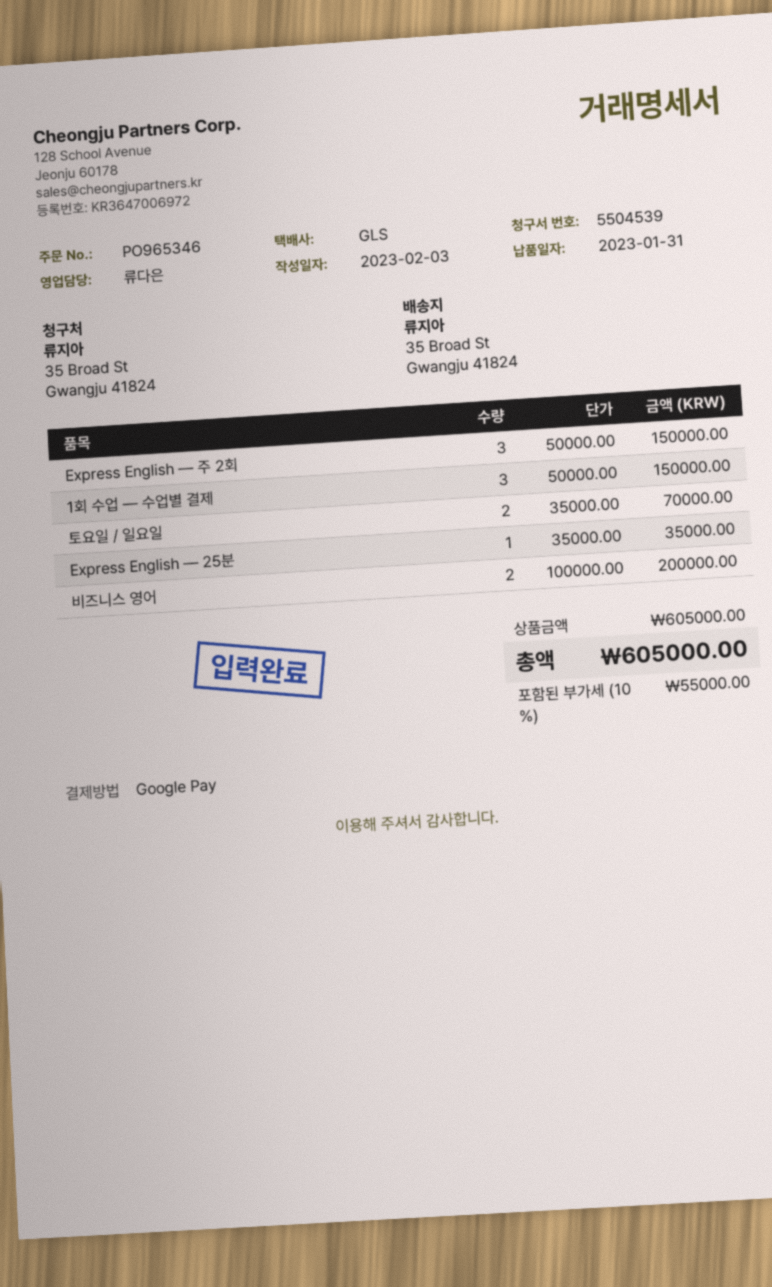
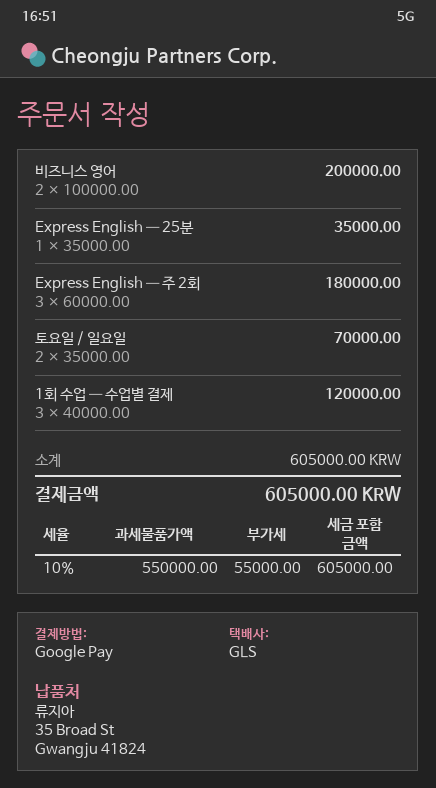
Express English — 주 2회: 3 x 50000.00 = 150000.00 -> 3 x 60000.00 = 180000.00
1회 수업 — 수업별 결제: 3 x 50000.00 = 150000.00 -> 3 x 40000.00 = 120000.00

